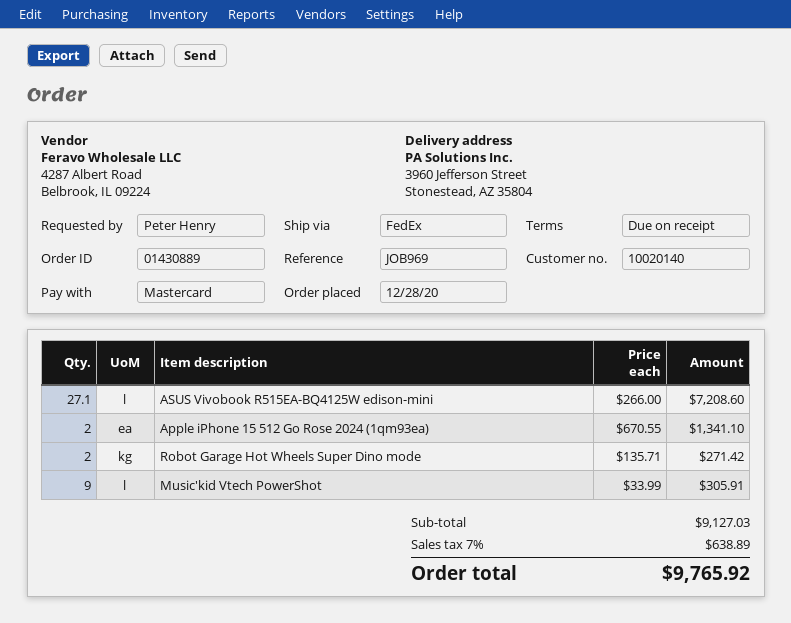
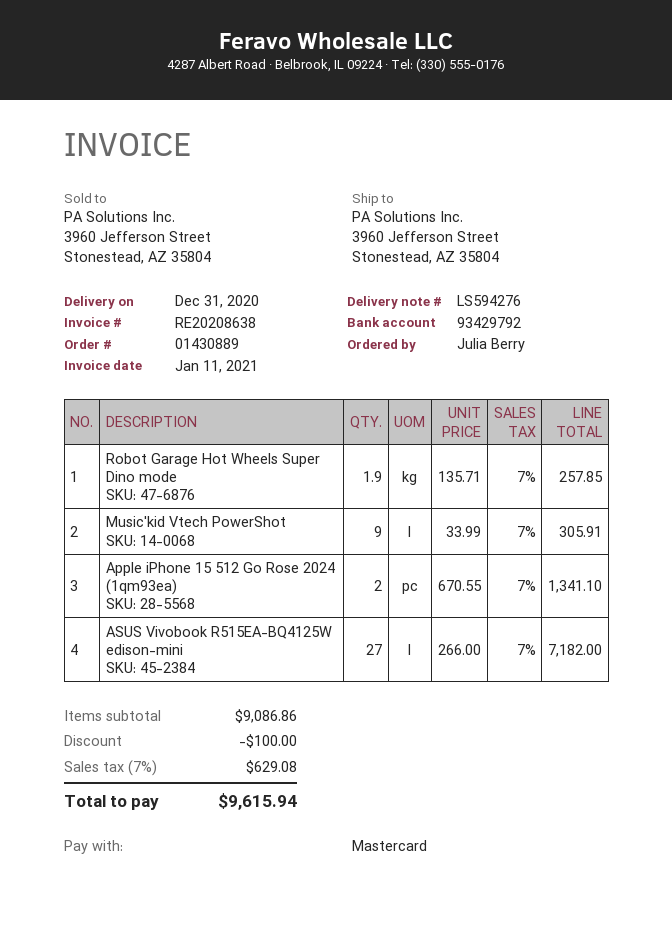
ordered by: Peter Henry -> Julia Berry
ASUS Vivobook R515EA-BQ4125W edison-mini: 27.1 x 266.00 = 7208.60 -> 27 x 266.00 = 7182.00
Robot Garage Hot Wheels Super Dino mode: 2 x 135.71 = 271.42 -> 1.9 x 135.71 = 257.85
subtotal: 9127.03 -> 9086.86
discount: none -> 100.00
tax: 7% = 638.89 -> 7% = 629.08
total: 9765.92 -> 9615.94

